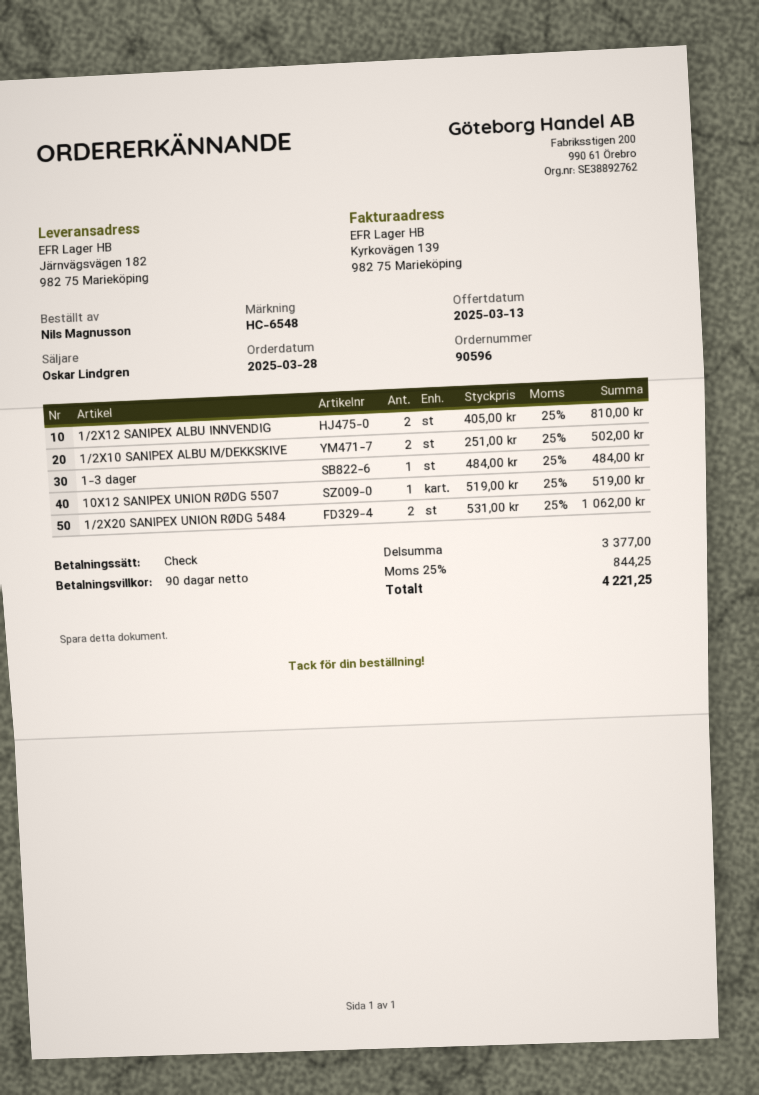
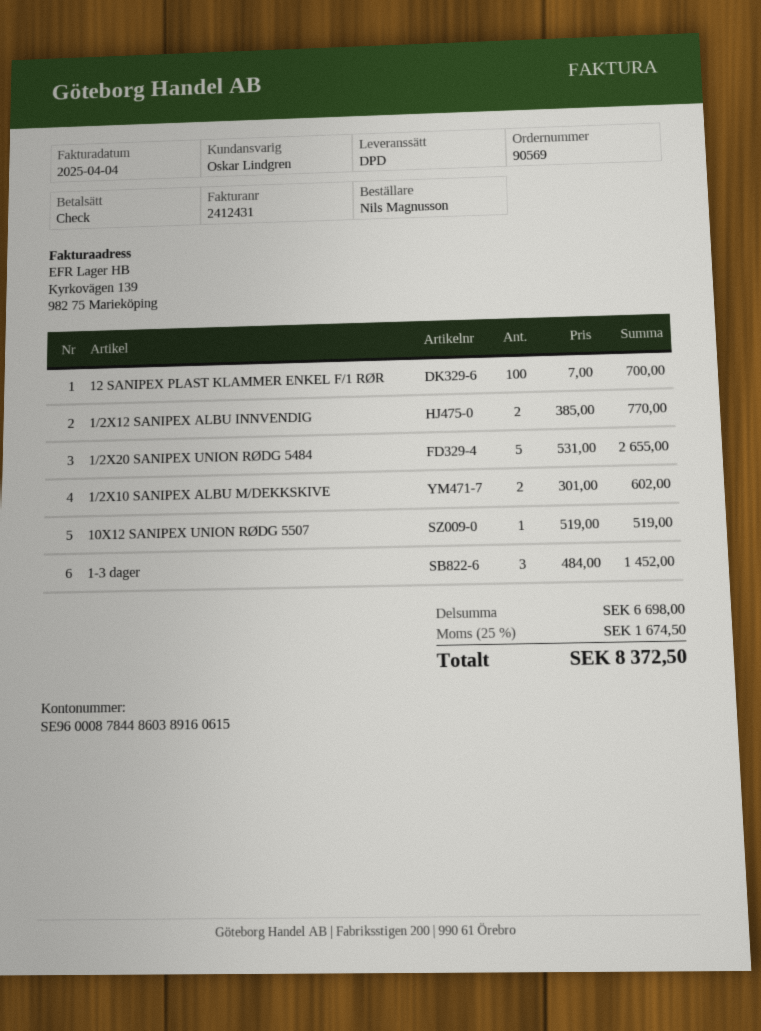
order number: 90596 -> 90569
1/2X12 SANIPEX ALBU INNVENDIG: 2 x 405.00 = 810.00 -> 2 x 385.00 = 770.00
1/2X10 SANIPEX ALBU M/DEKKSKIVE: 2 x 251.00 = 502.00 -> 2 x 301.00 = 602.00
1-3 dager: 1 x 484.00 = 484.00 -> 3 x 484.00 = 1452.00
1/2X20 SANIPEX UNION RØDG 5484: 2 x 531.00 = 1062.00 -> 5 x 531.00 = 2655.00
12 SANIPEX PLAST KLAMMER ENKEL F/1 RØR: none -> 100 x 7.00 = 700.00
subtotal: 3377.00 -> 6698.00
tax: 25% = 844.25 -> 25% = 1674.50
total: 4221.25 -> 8372.50

